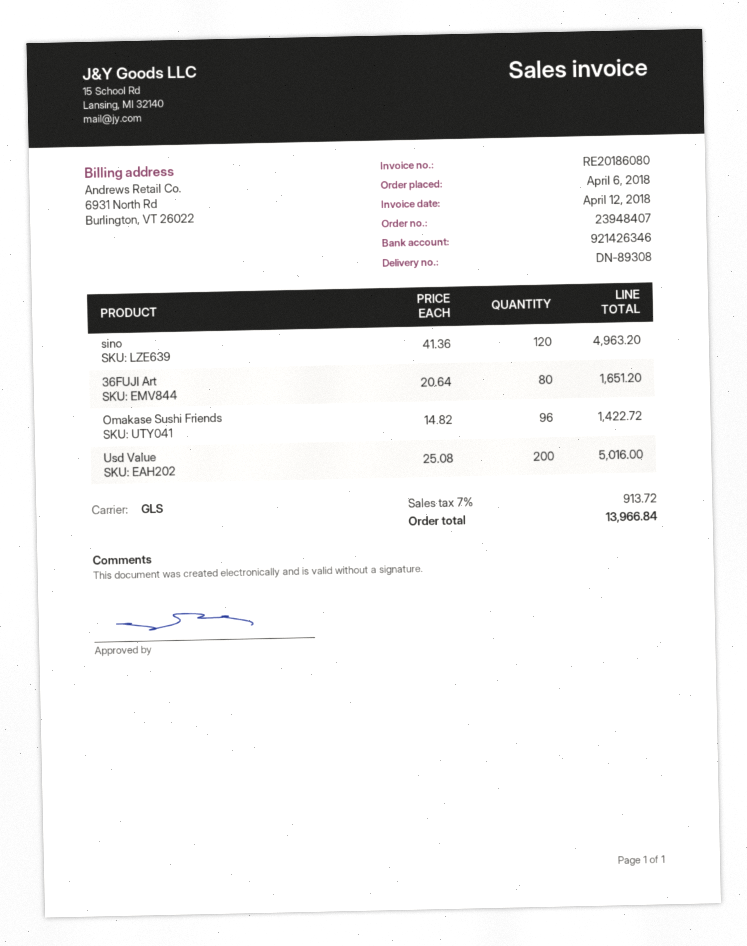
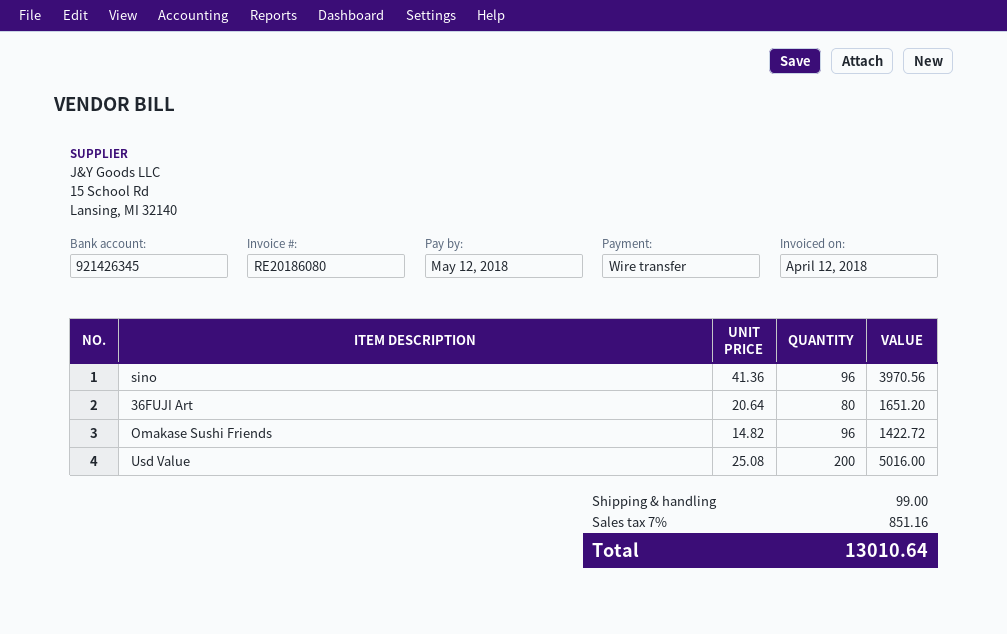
bank account: 921426346 -> 921426345
sino: 120 x 41.36 = 4963.20 -> 96 x 41.36 = 3970.56
shipping: none -> 99.00
tax: 7% = 913.72 -> 7% = 851.16
total: 13966.84 -> 13010.64

